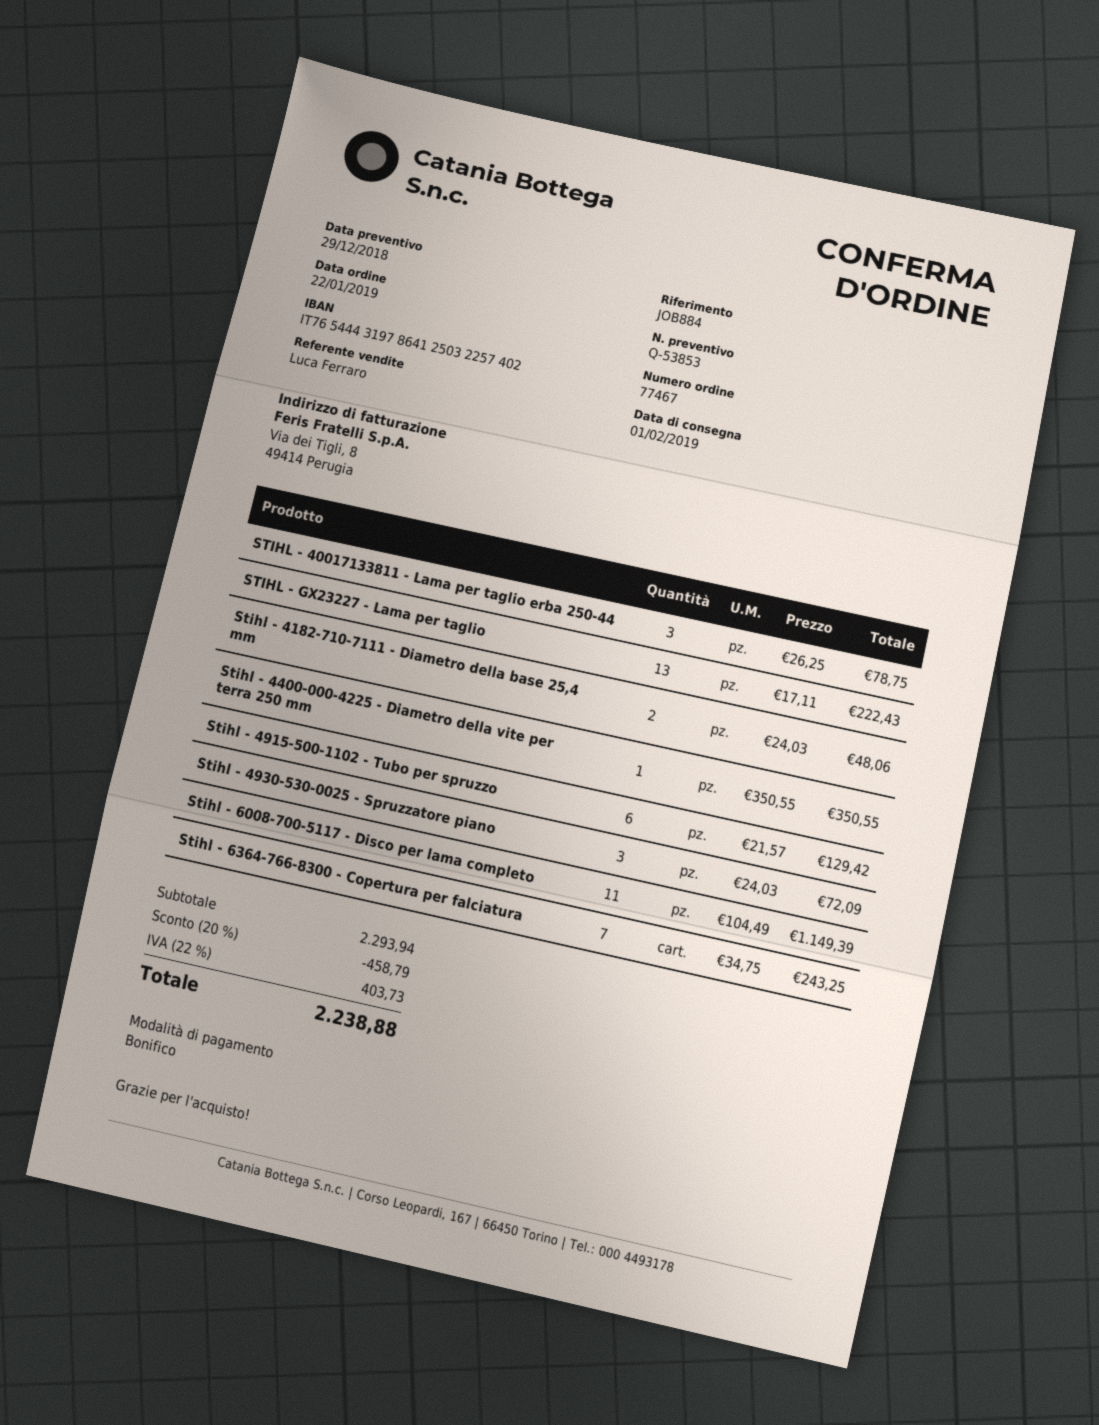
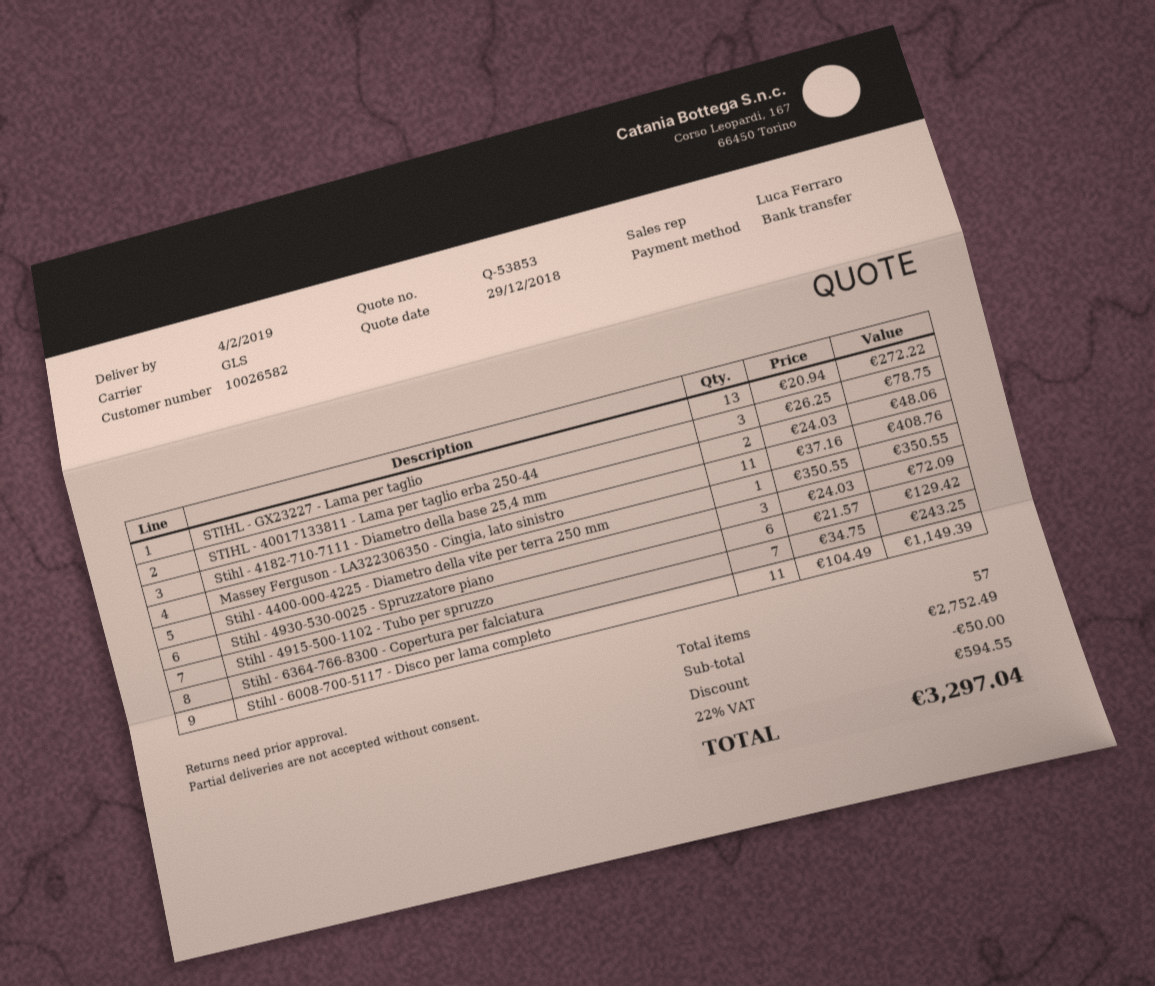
delivery date: 2019-02-01 -> 2019-02-04
STIHL - GX23227 - Lama per taglio: 13 x 17.11 = 222.43 -> 13 x 20.94 = 272.22
Massey Ferguson - LA322306350 - Cingia, lato sinistro: none -> 11 x 37.16 = 408.76
subtotal: 2293.94 -> 2752.49
discount: 458.79 -> 50.00
tax: 22% = 403.73 -> 22% = 594.55
total: 2238.88 -> 3297.04

